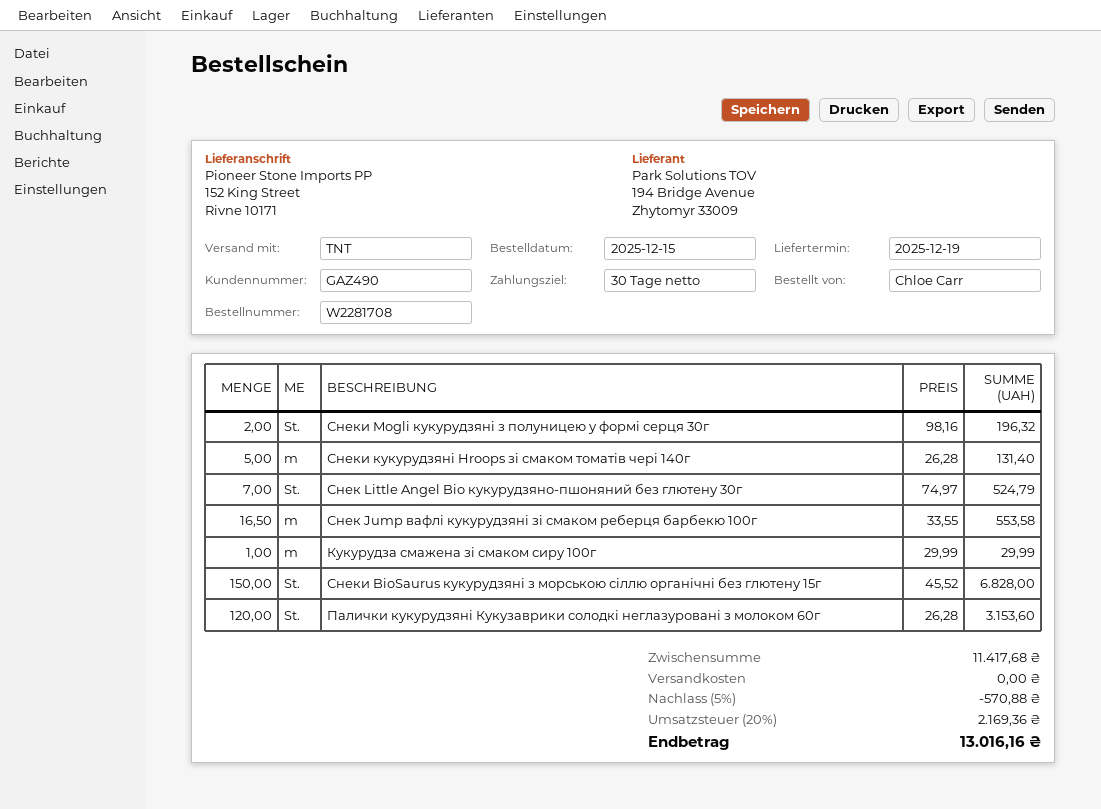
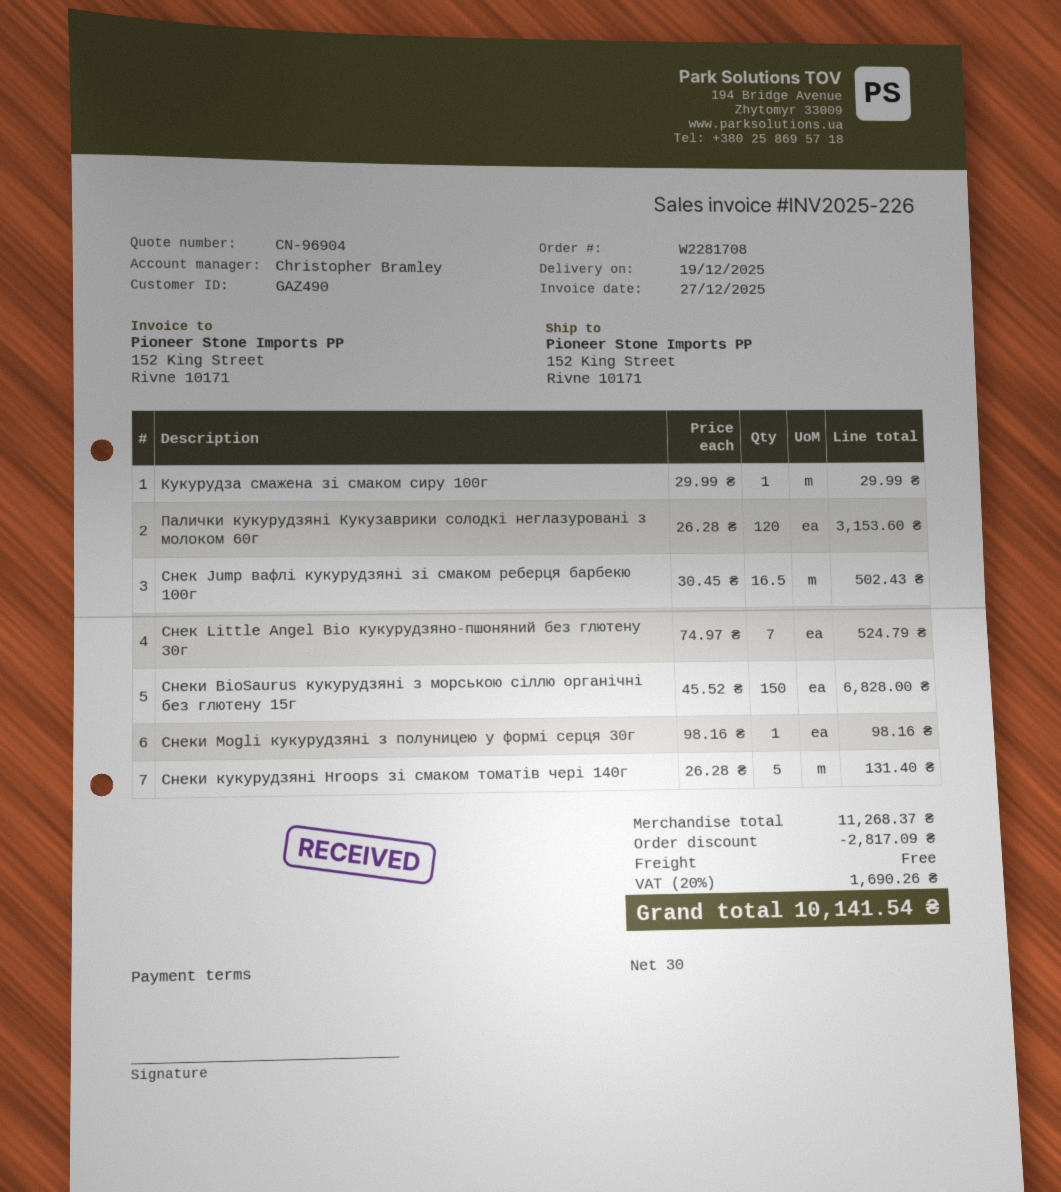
Снеки Mogli кукурудзяні з полуницею у формі серця 30г: 2 x 98.16 = 196.32 -> 1 x 98.16 = 98.16
Снек Jump вафлі кукурудзяні зі смаком реберця барбекю 100г: 16.5 x 33.55 = 553.58 -> 16.5 x 30.45 = 502.43
subtotal: 11417.68 -> 11268.37
discount: 570.88 -> 2817.09
tax: 20% = 2169.36 -> 20% = 1690.26
total: 13016.16 -> 10141.54

